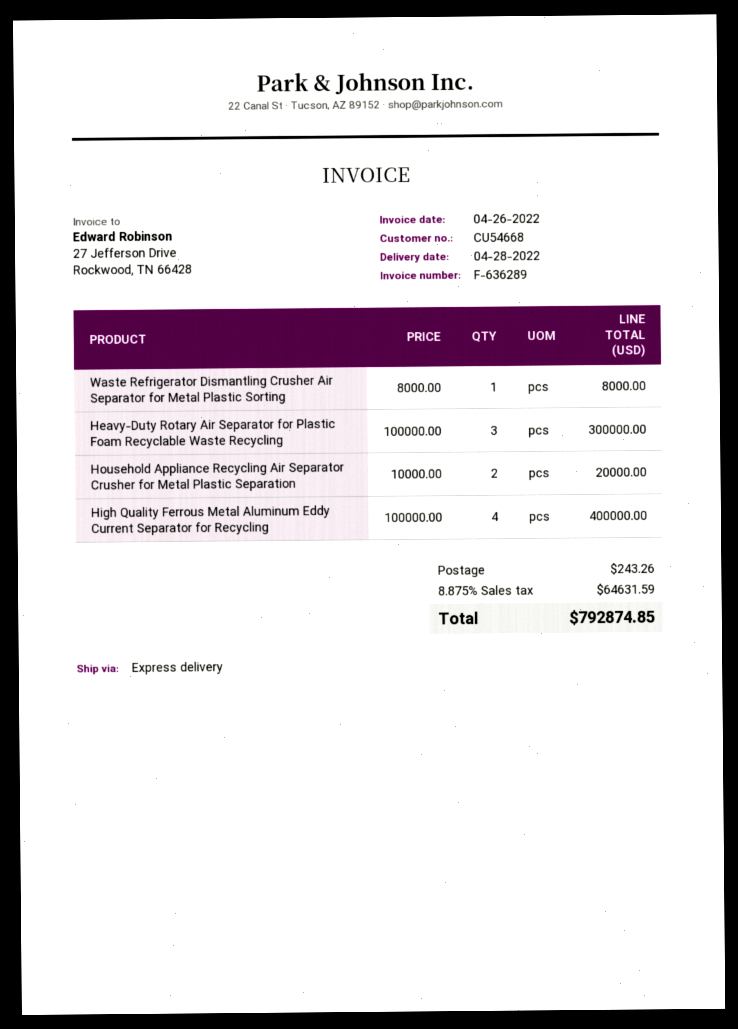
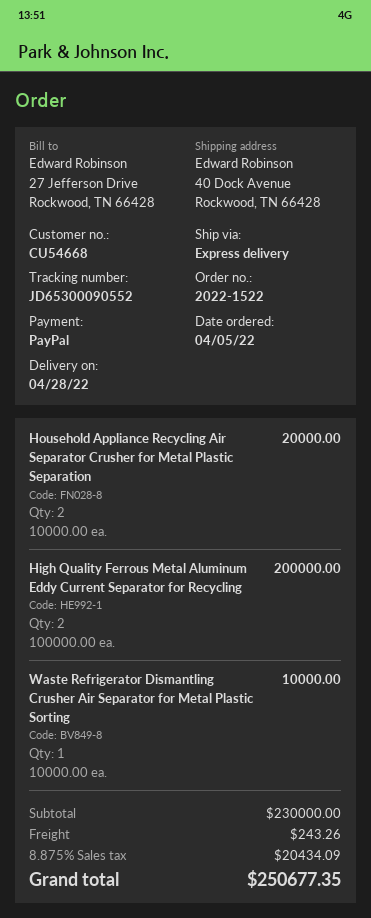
Waste Refrigerator Dismantling Crusher Air Separator for Metal Plastic Sorting: 1 x 8000.00 = 8000.00 -> 1 x 10000.00 = 10000.00
Heavy-Duty Rotary Air Separator for Plastic Foam Recyclable Waste Recycling: 3 x 100000.00 = 300000.00 -> none
High Quality Ferrous Metal Aluminum Eddy Current Separator for Recycling: 4 x 100000.00 = 400000.00 -> 2 x 100000.00 = 200000.00
tax: 8.875% = 64631.59 -> 8.875% = 20434.09
total: 792874.85 -> 250677.35

